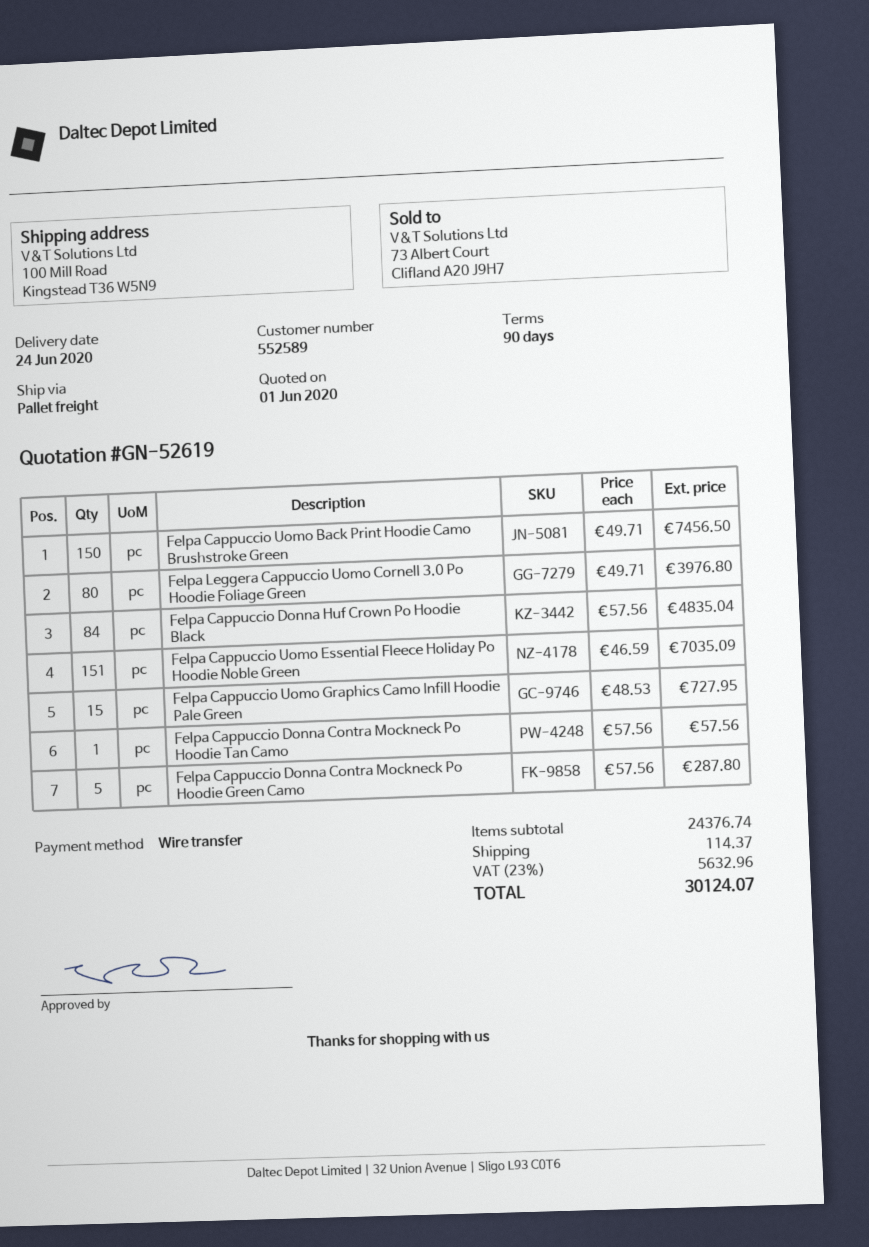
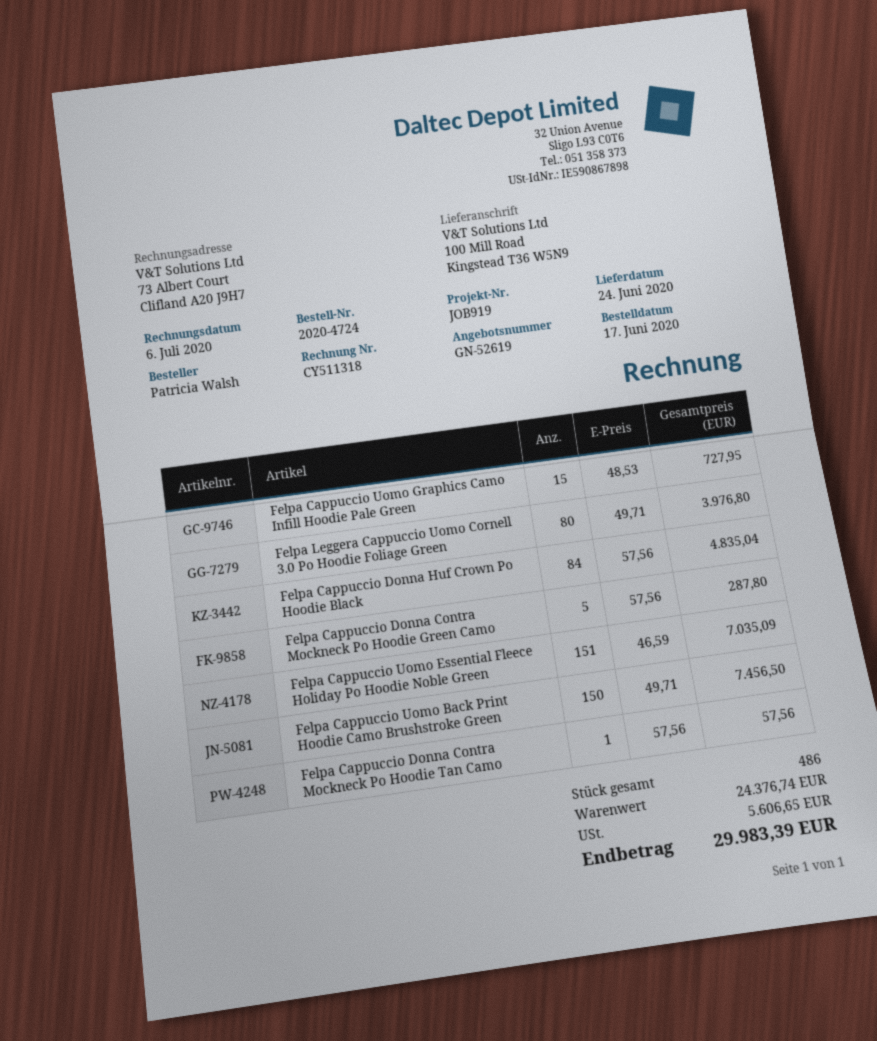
shipping: 114.37 -> none
tax: 5632.96 -> 5606.65
total: 30124.07 -> 29983.39

